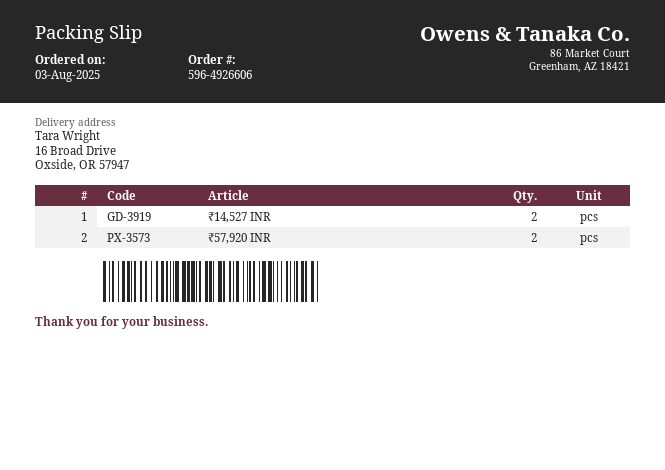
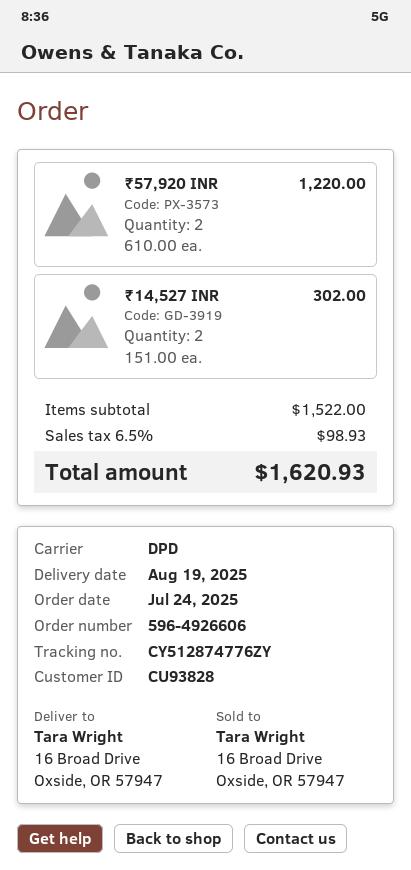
order date: 2025-08-03 -> 2025-07-24

